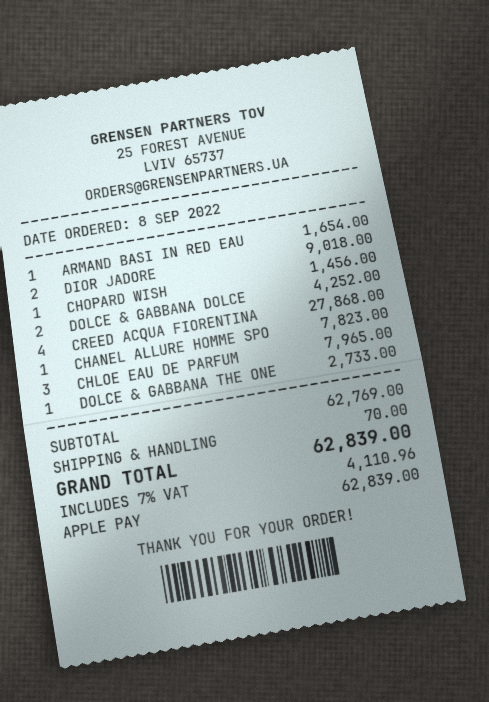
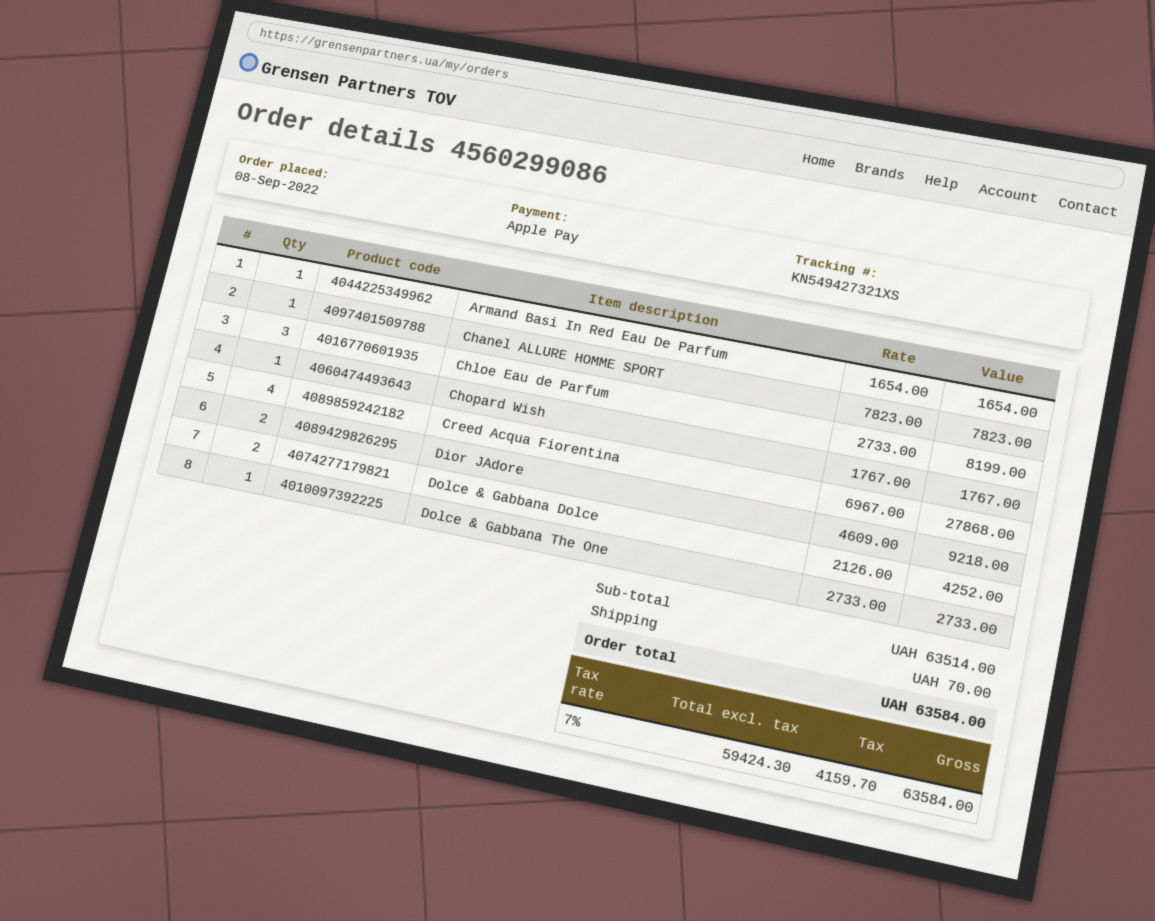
DIOR JADORE: 2 for 9018.00 -> 2 for 9218.00
CHOPARD WISH: 1 for 1456.00 -> 1 for 1767.00
CHLOE EAU DE PARFUM: 3 for 7965.00 -> 3 for 8199.00
subtotal: 62769.00 -> 63514.00
tax: 7% = 4110.96 -> 7% = 4159.70
total: 62839.00 -> 63584.00

